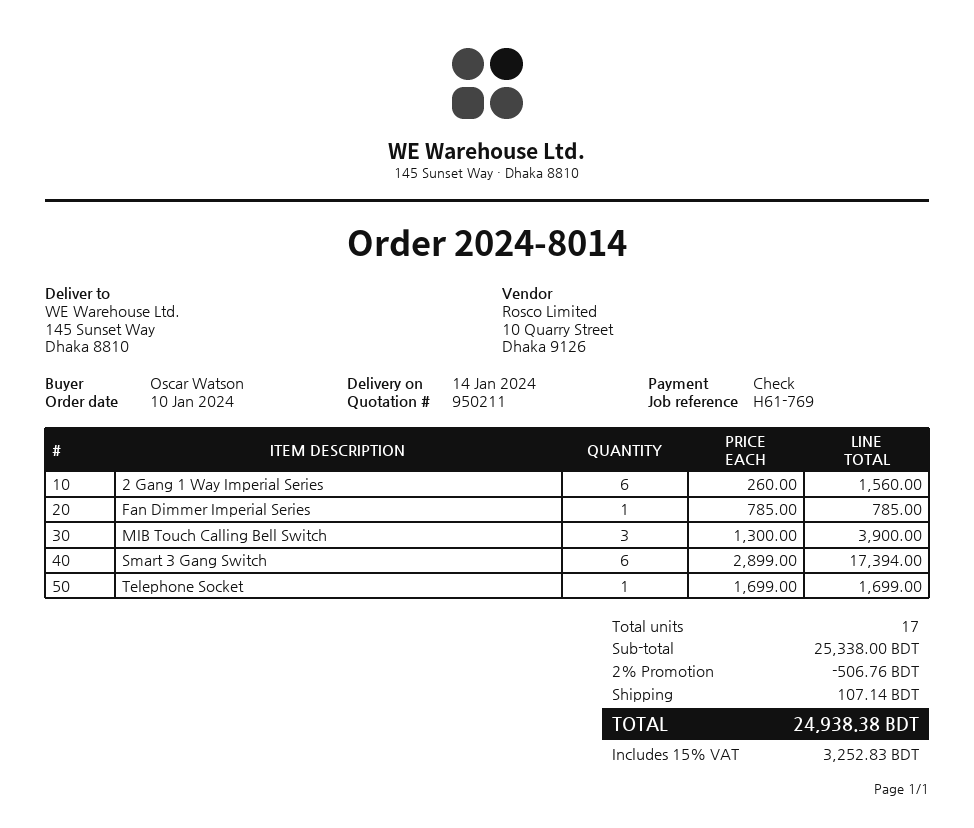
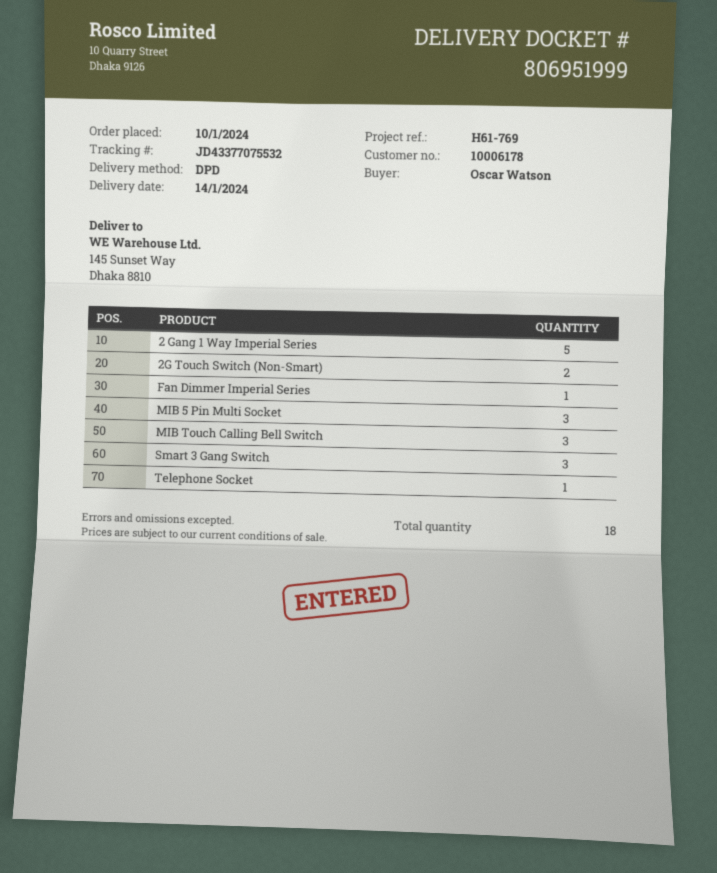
2 Gang 1 Way Imperial Series: 6 -> 5
Smart 3 Gang Switch: 6 -> 3
2G Touch Switch (Non-Smart): none -> 2
MIB 5 Pin Multi Socket: none -> 3
total quantity: 17 -> 18

